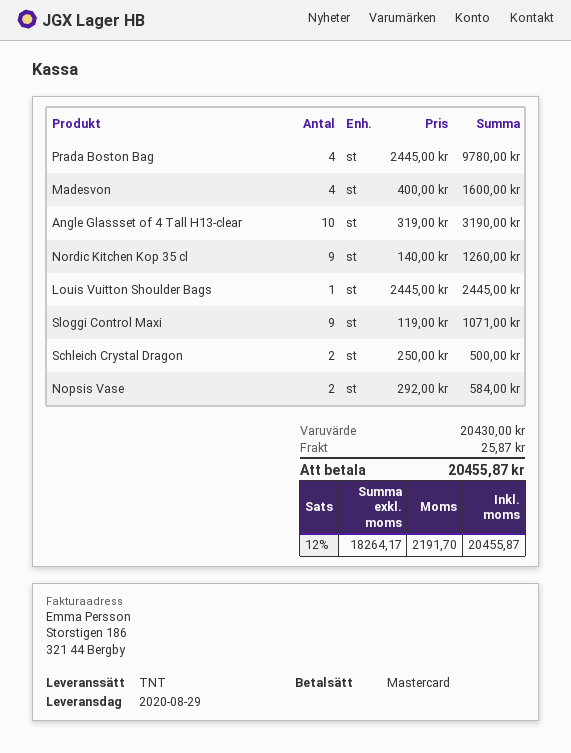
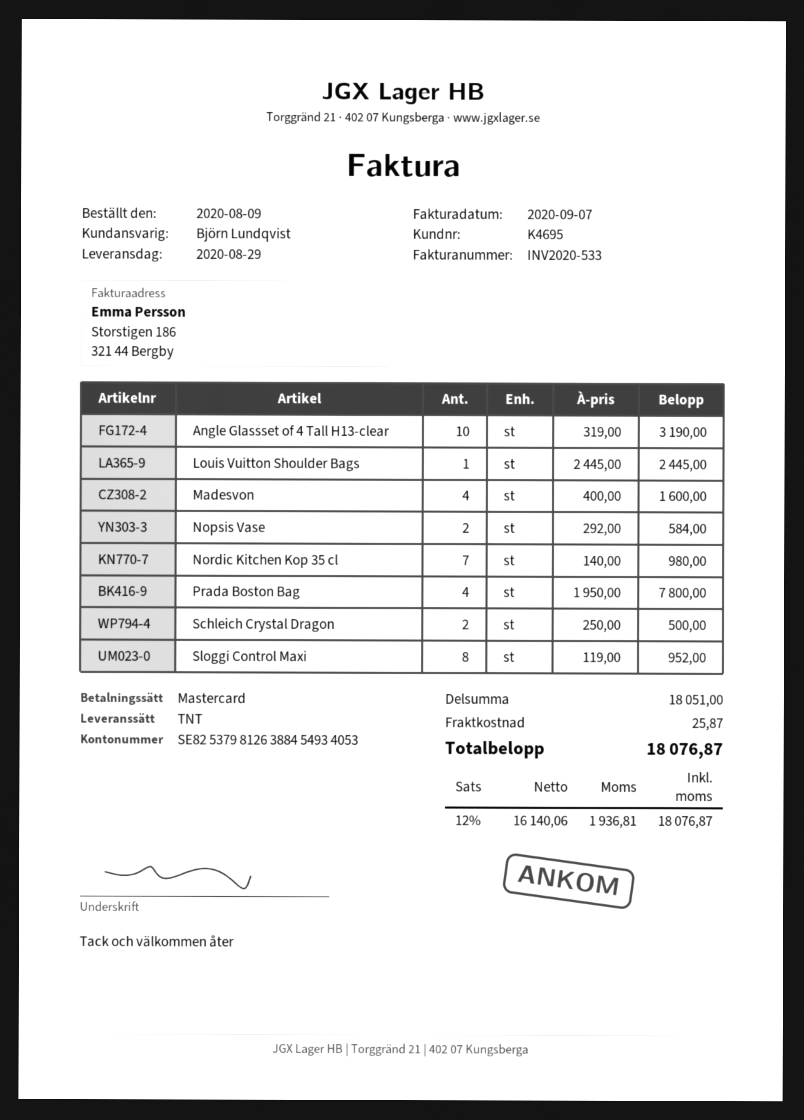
Prada Boston Bag: 4 x 2445.00 = 9780.00 -> 4 x 1950.00 = 7800.00
Nordic Kitchen Kop 35 cl: 9 x 140.00 = 1260.00 -> 7 x 140.00 = 980.00
Sloggi Control Maxi: 9 x 119.00 = 1071.00 -> 8 x 119.00 = 952.00
subtotal: 20430.00 -> 18051.00
net: 18264.17 -> 16140.06
tax: 12% = 2191.70 -> 12% = 1936.81
total: 20455.87 -> 18076.87

